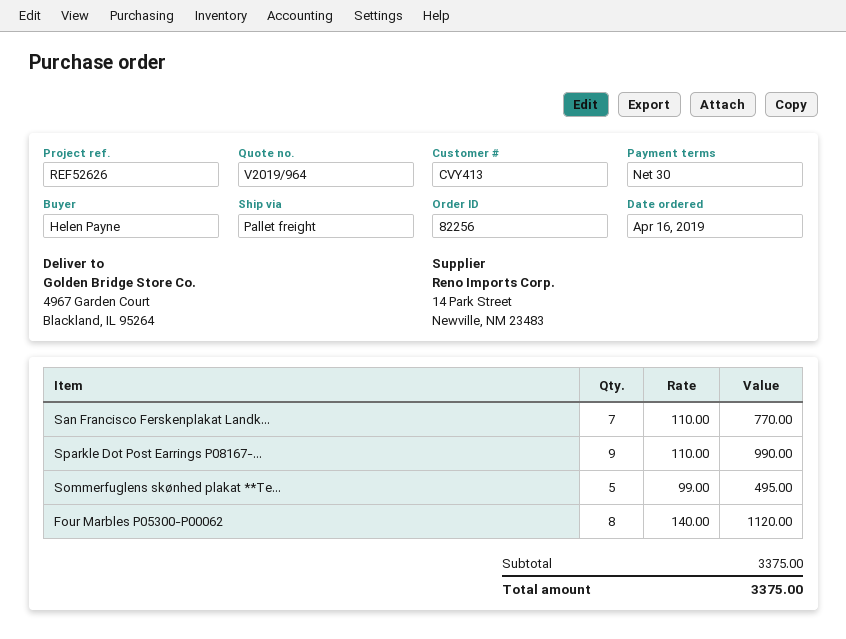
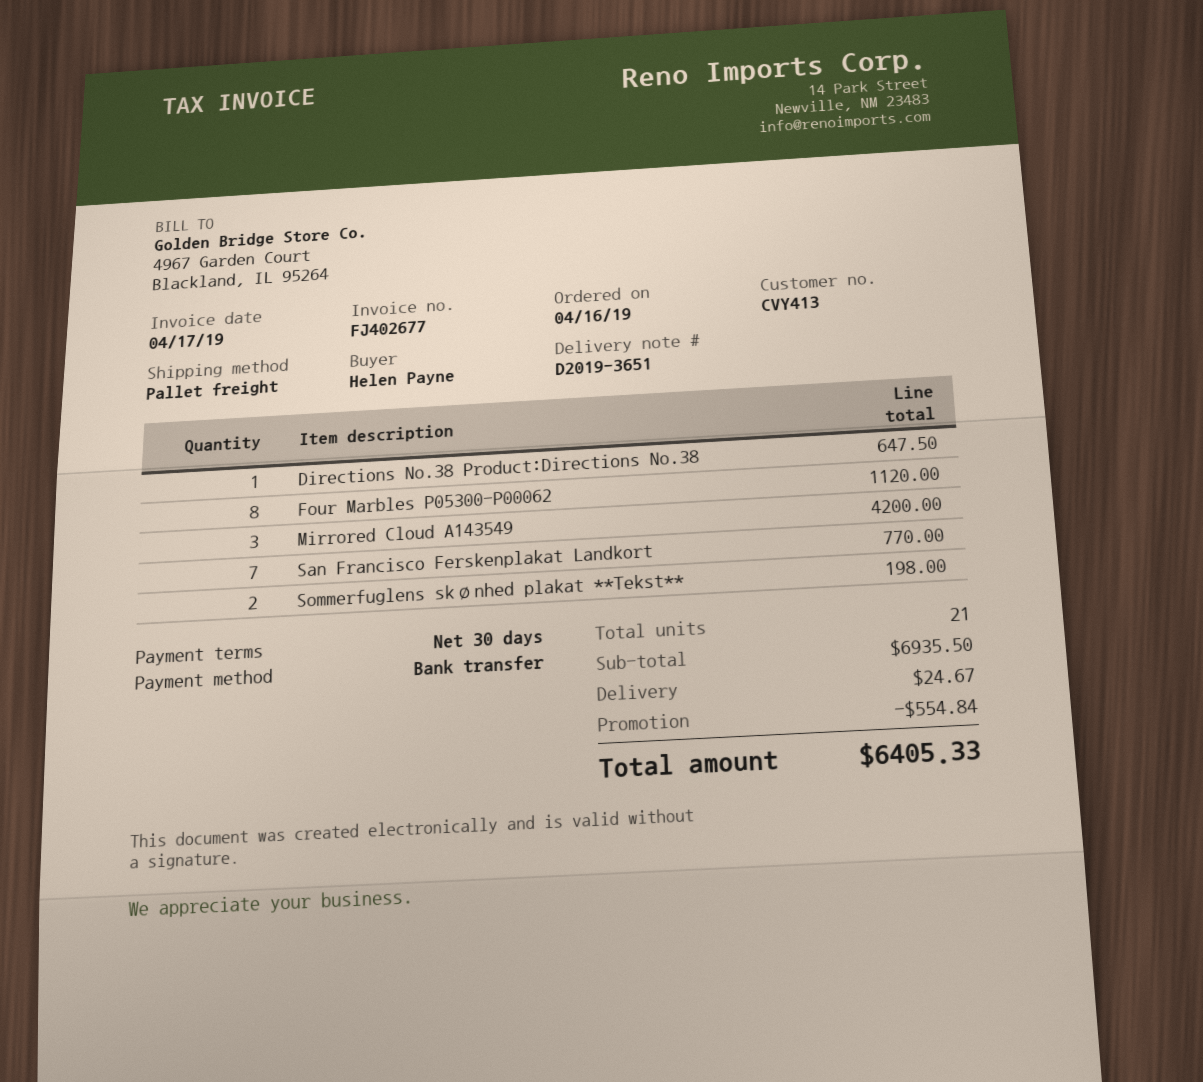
Sparkle Dot Post Earrings P08167-...: 9 for 990.00 -> none
Sommerfuglens skønhed plakat **Te...: 5 for 495.00 -> 2 for 198.00
Directions No.38 Product:Directions No.38: none -> 1 for 647.50
Mirrored Cloud A143549: none -> 3 for 4200.00
subtotal: 3375.00 -> 6935.50
discount: none -> 554.84
shipping: none -> 24.67
total: 3375.00 -> 6405.33

